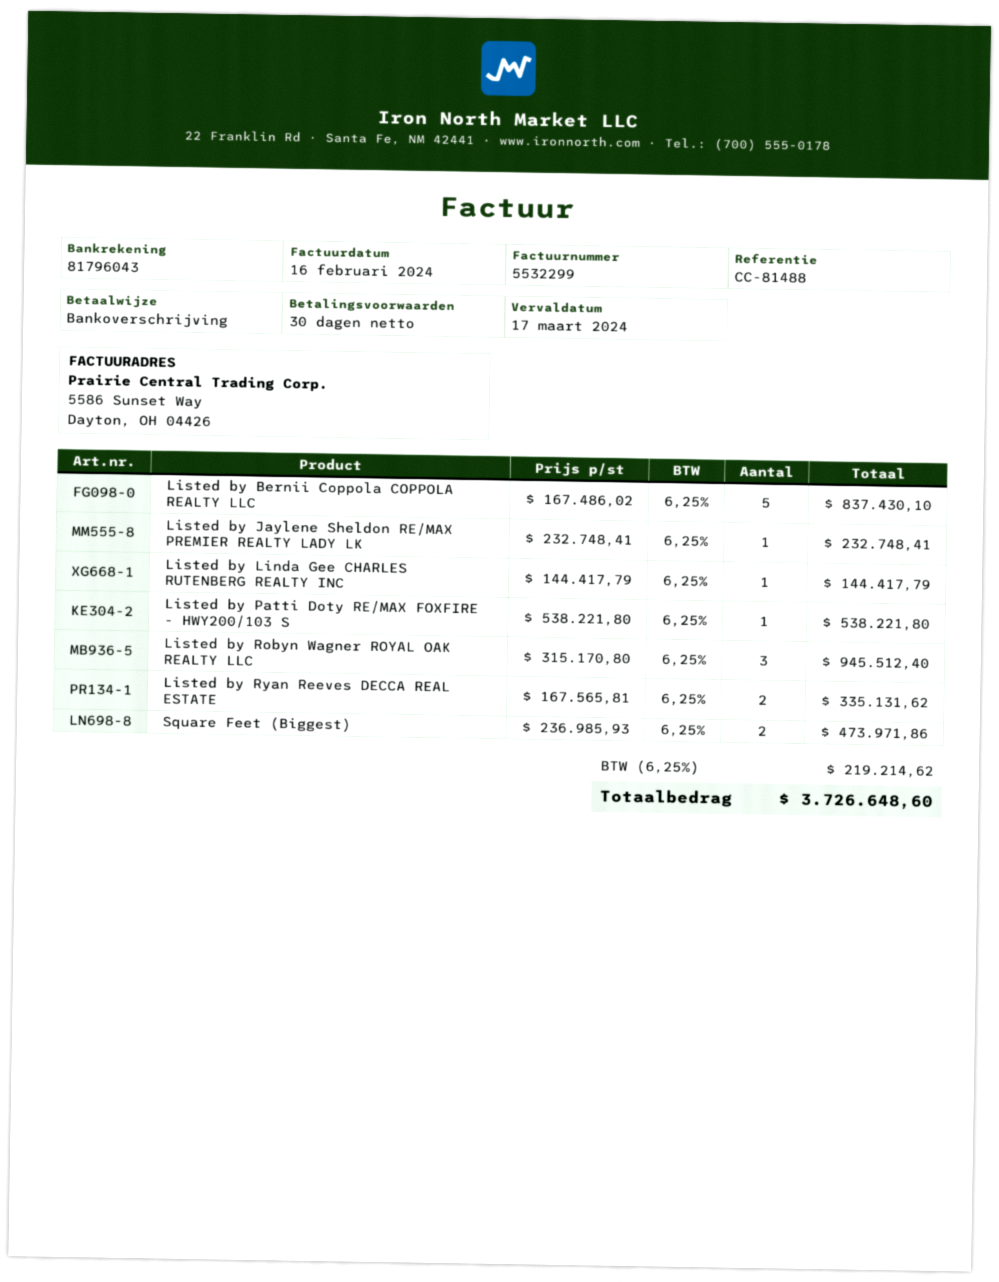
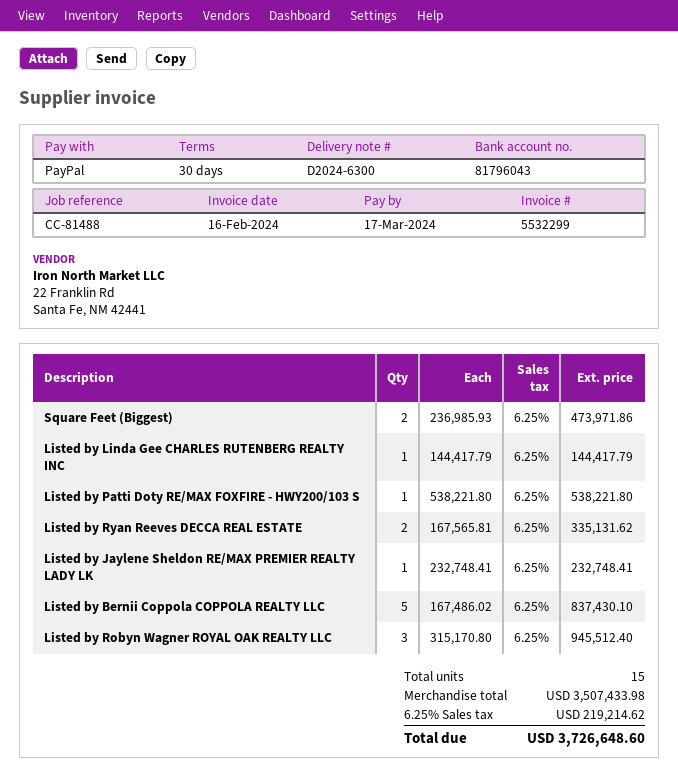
payment method: bank transfer -> PayPal

